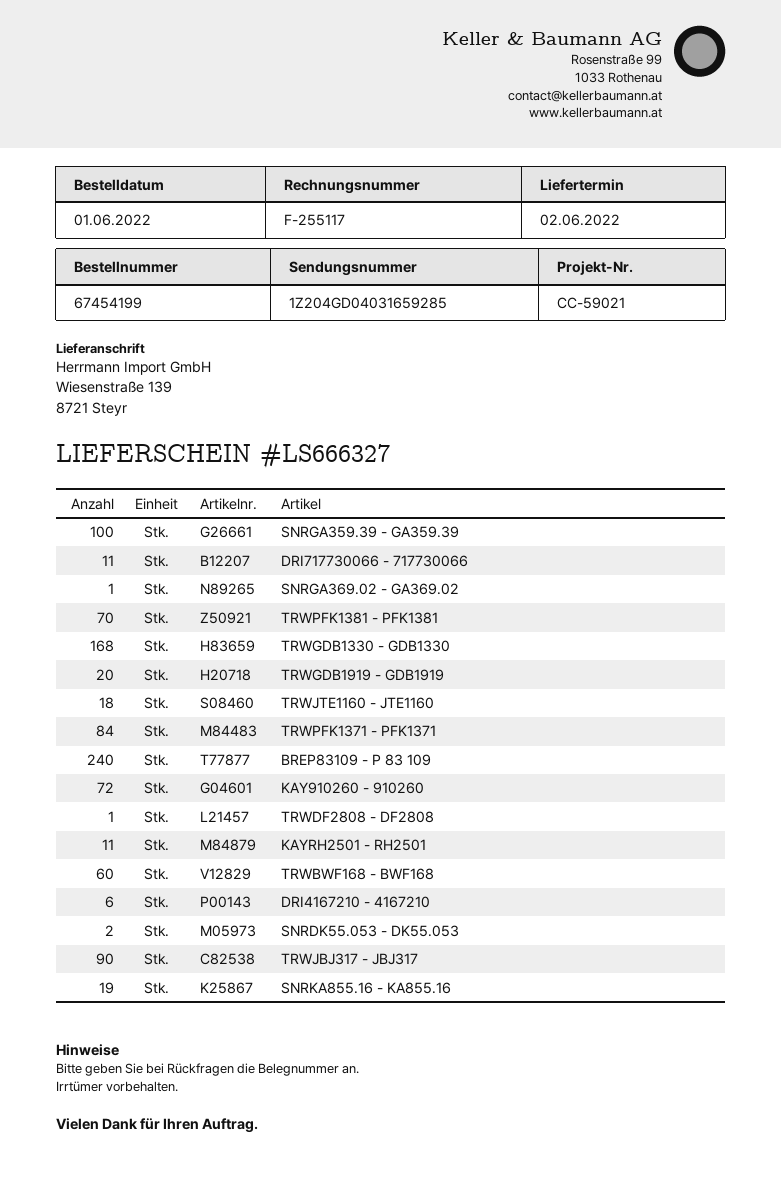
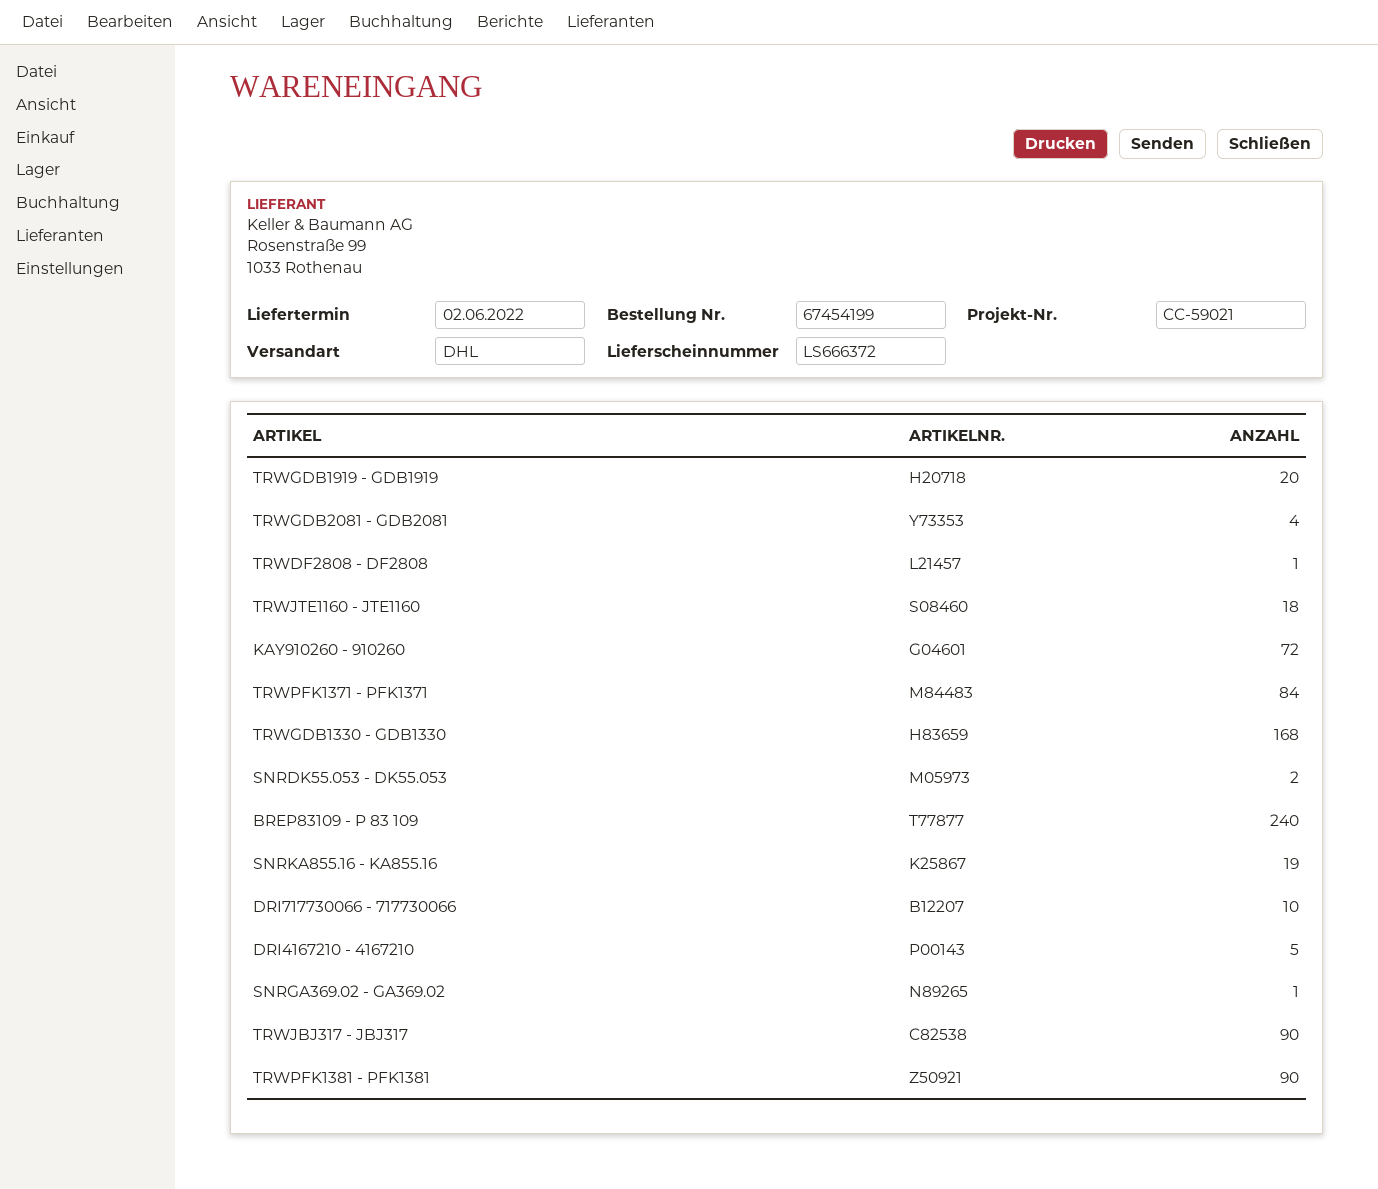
delivery note number: LS666327 -> LS666372
SNRGA359.39 - GA359.39: 100 -> none
DRI717730066 - 717730066: 11 -> 10
TRWPFK1381 - PFK1381: 70 -> 90
KAYRH2501 - RH2501: 11 -> none
TRWBWF168 - BWF168: 60 -> none
DRI4167210 - 4167210: 6 -> 5
TRWGDB2081 - GDB2081: none -> 4

